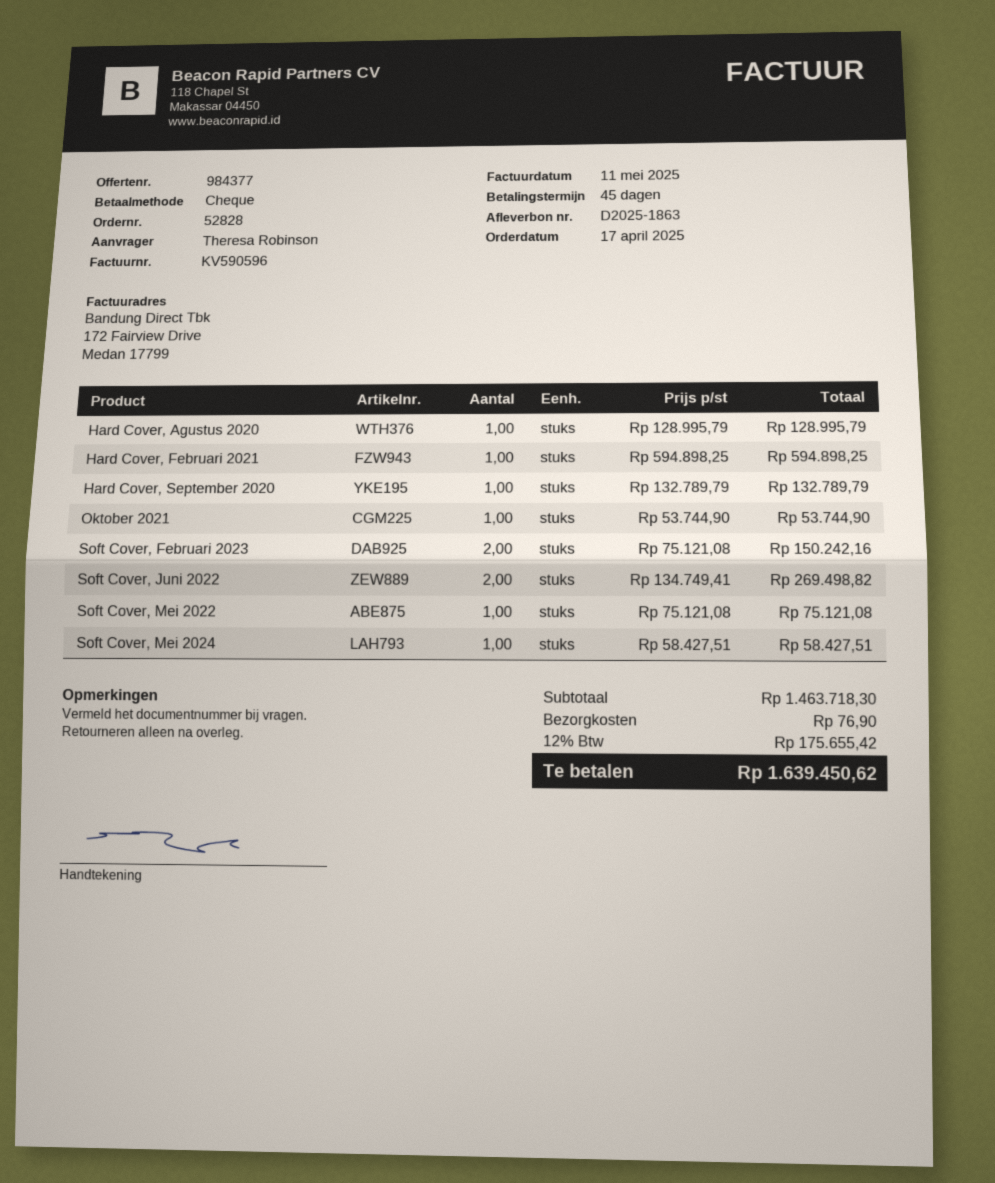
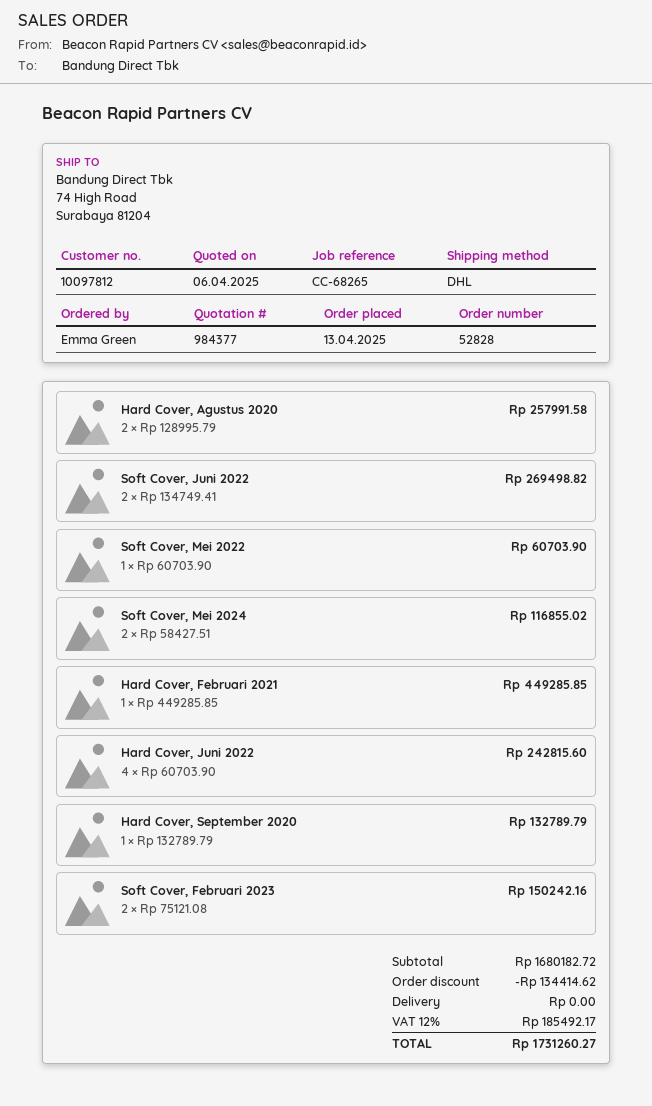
order date: 2025-04-17 -> 2025-04-13
ordered by: Theresa Robinson -> Emma Green
Hard Cover, Agustus 2020: 1 x 128995.79 = 128995.79 -> 2 x 128995.79 = 257991.58
Hard Cover, Februari 2021: 1 x 594898.25 = 594898.25 -> 1 x 449285.85 = 449285.85
Oktober 2021: 1 x 53744.90 = 53744.90 -> none
Soft Cover, Mei 2022: 1 x 75121.08 = 75121.08 -> 1 x 60703.90 = 60703.90
Soft Cover, Mei 2024: 1 x 58427.51 = 58427.51 -> 2 x 58427.51 = 116855.02
Hard Cover, Juni 2022: none -> 4 x 60703.90 = 242815.60
subtotal: 1463718.30 -> 1680182.72
discount: none -> 134414.62
shipping: 76.90 -> 0.00
tax: 12% = 175655.42 -> 12% = 185492.17
total: 1639450.62 -> 1731260.27

